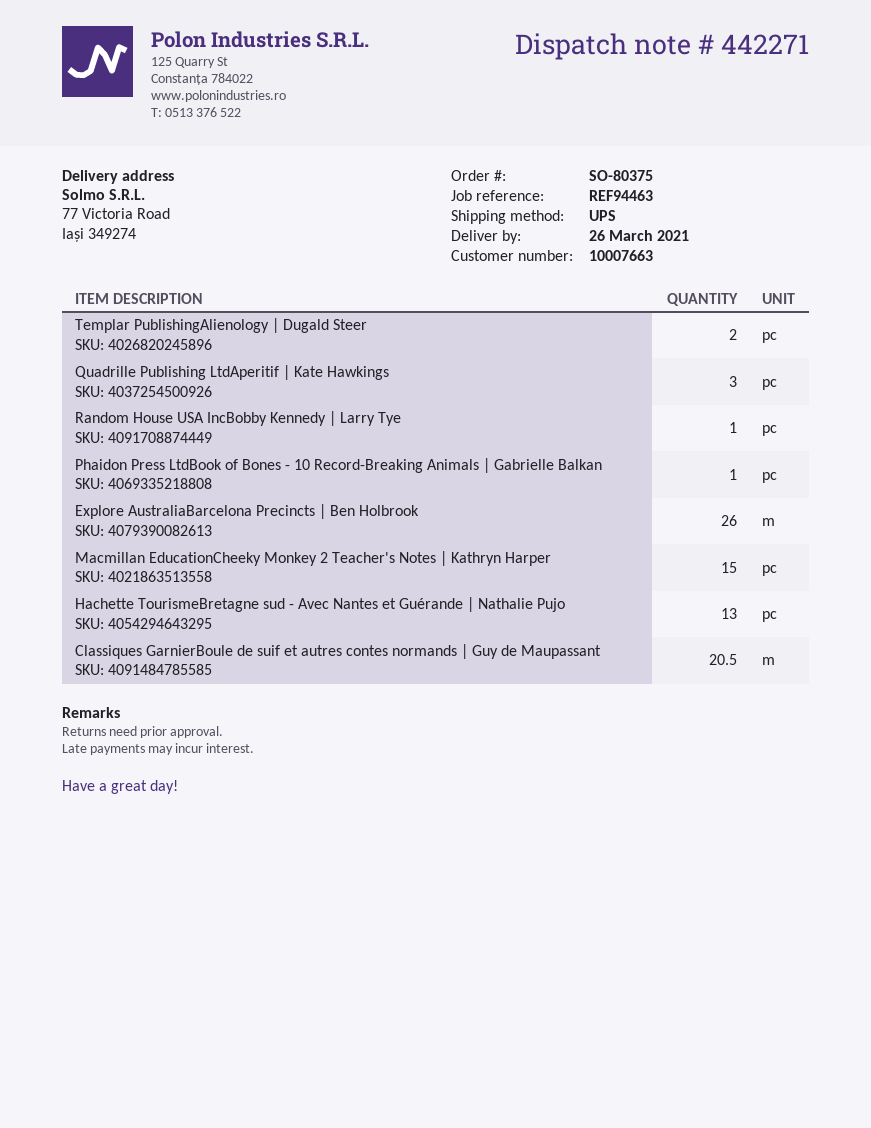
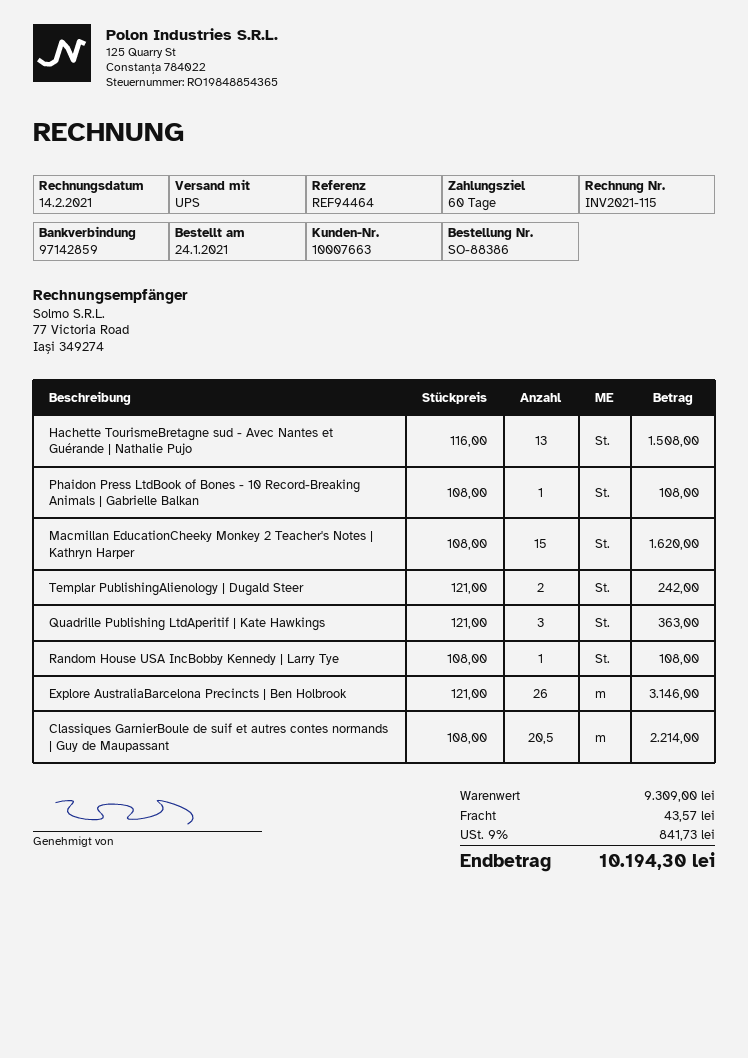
order number: SO-80375 -> SO-88386
reference: REF94463 -> REF94464

